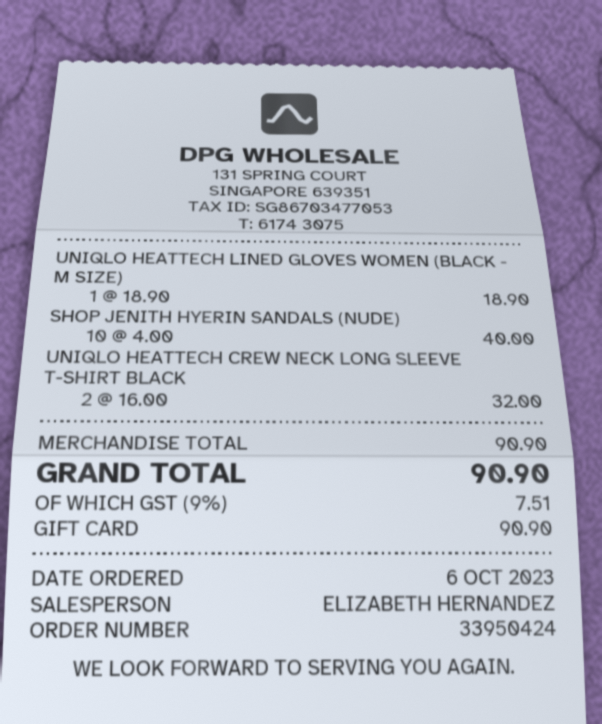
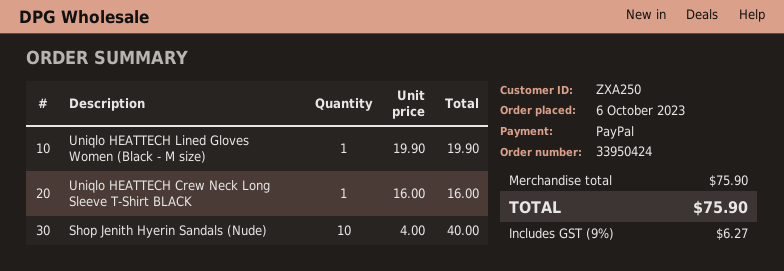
payment method: gift card -> PayPal
UNIQLO HEATTECH LINED GLOVES WOMEN (BLACK - M SIZE): 1 x 18.90 = 18.90 -> 1 x 19.90 = 19.90
UNIQLO HEATTECH CREW NECK LONG SLEEVE T-SHIRT BLACK: 2 x 16.00 = 32.00 -> 1 x 16.00 = 16.00
subtotal: 90.90 -> 75.90
tax: 9% = 7.51 -> 9% = 6.27
total: 90.90 -> 75.90

